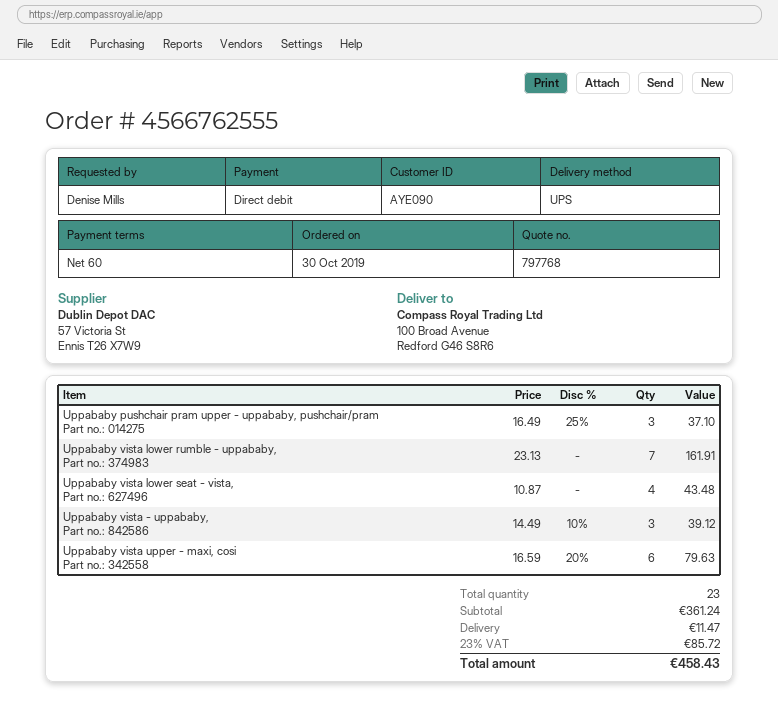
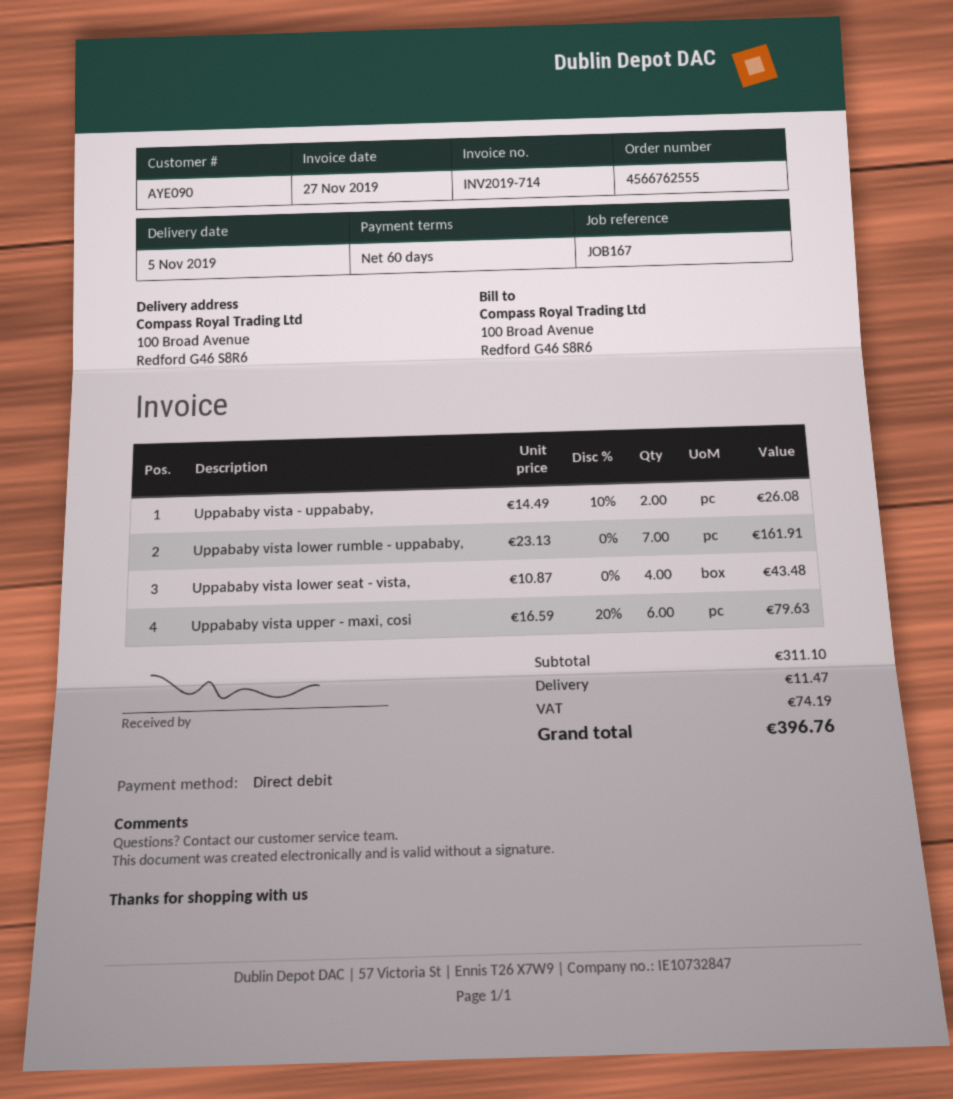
Uppababy pushchair pram upper - uppababy, pushchair/pram: 3 x 16.49 - 25% = 37.10 -> none
Uppababy vista - uppababy,: 3 x 14.49 - 10% = 39.12 -> 2 x 14.49 - 10% = 26.08
subtotal: 361.24 -> 311.10
tax: 85.72 -> 74.19
total: 458.43 -> 396.76

